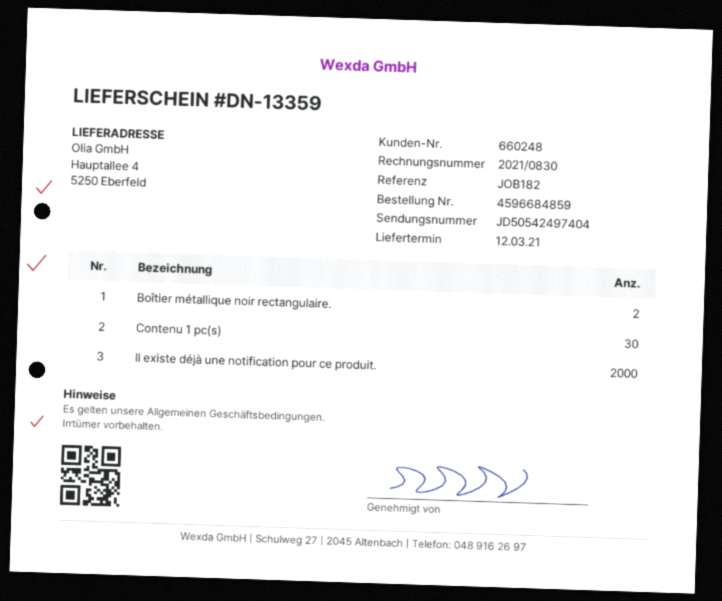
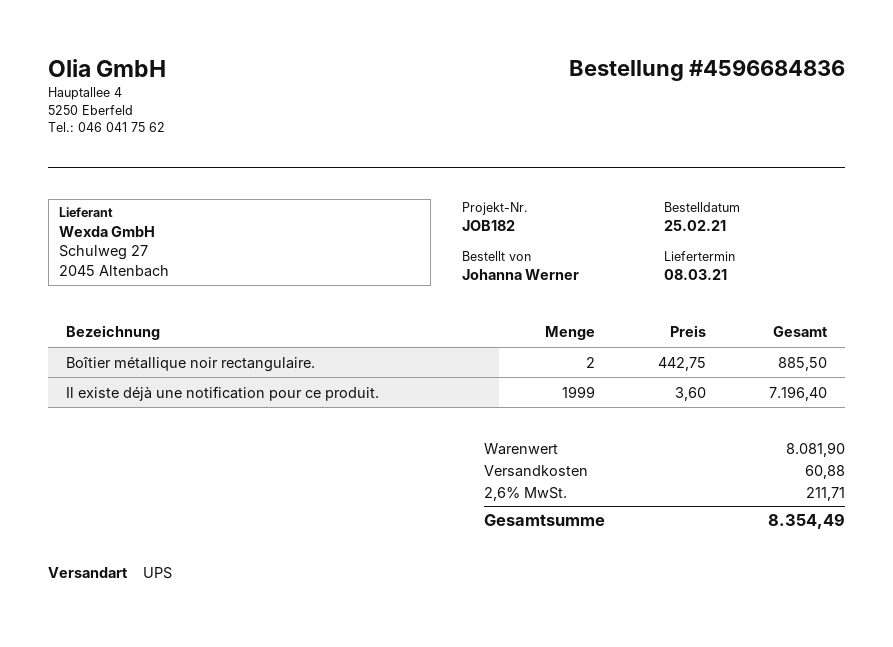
order number: 4596684859 -> 4596684836
delivery date: 2021-03-12 -> 2021-03-08
Contenu 1 pc(s): 30 -> none
Il existe déjà une notification pour ce produit.: 2000 -> 1999

